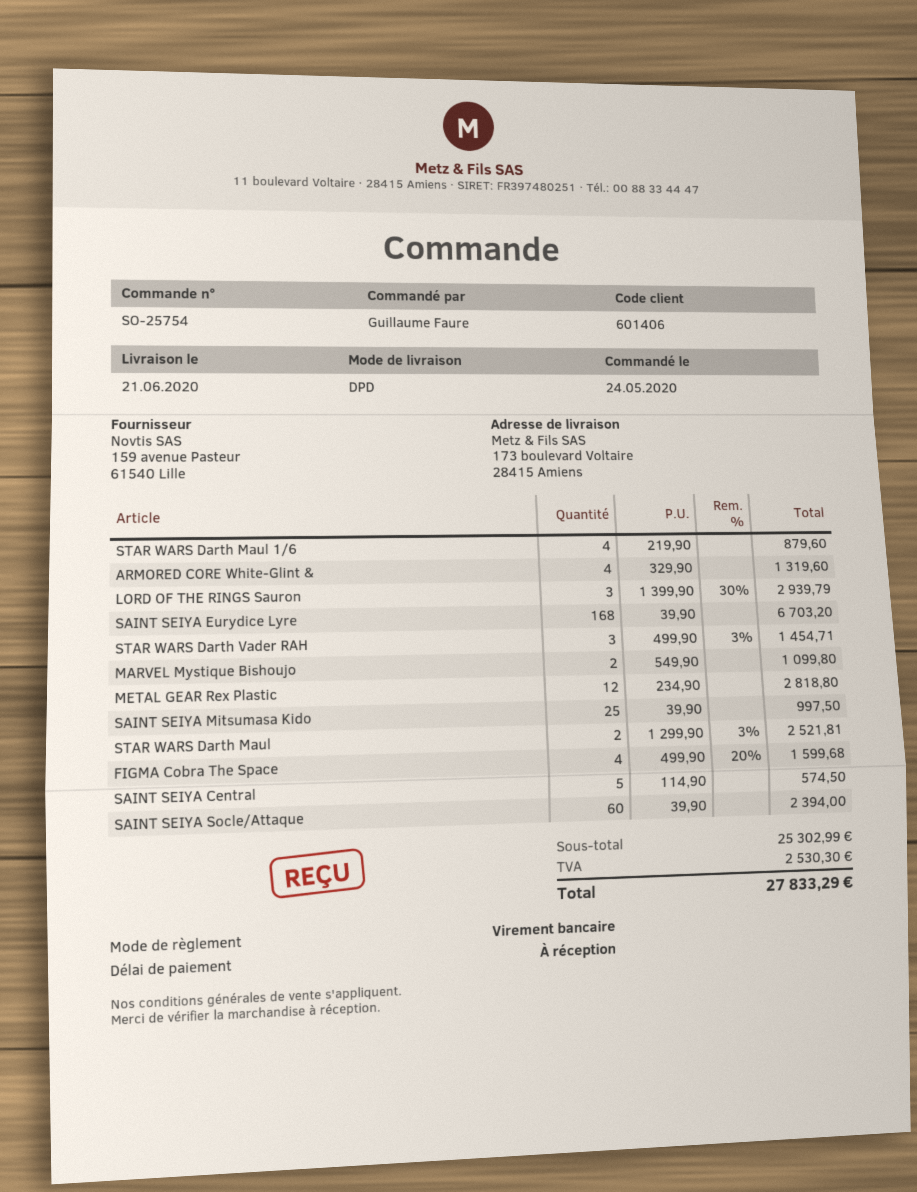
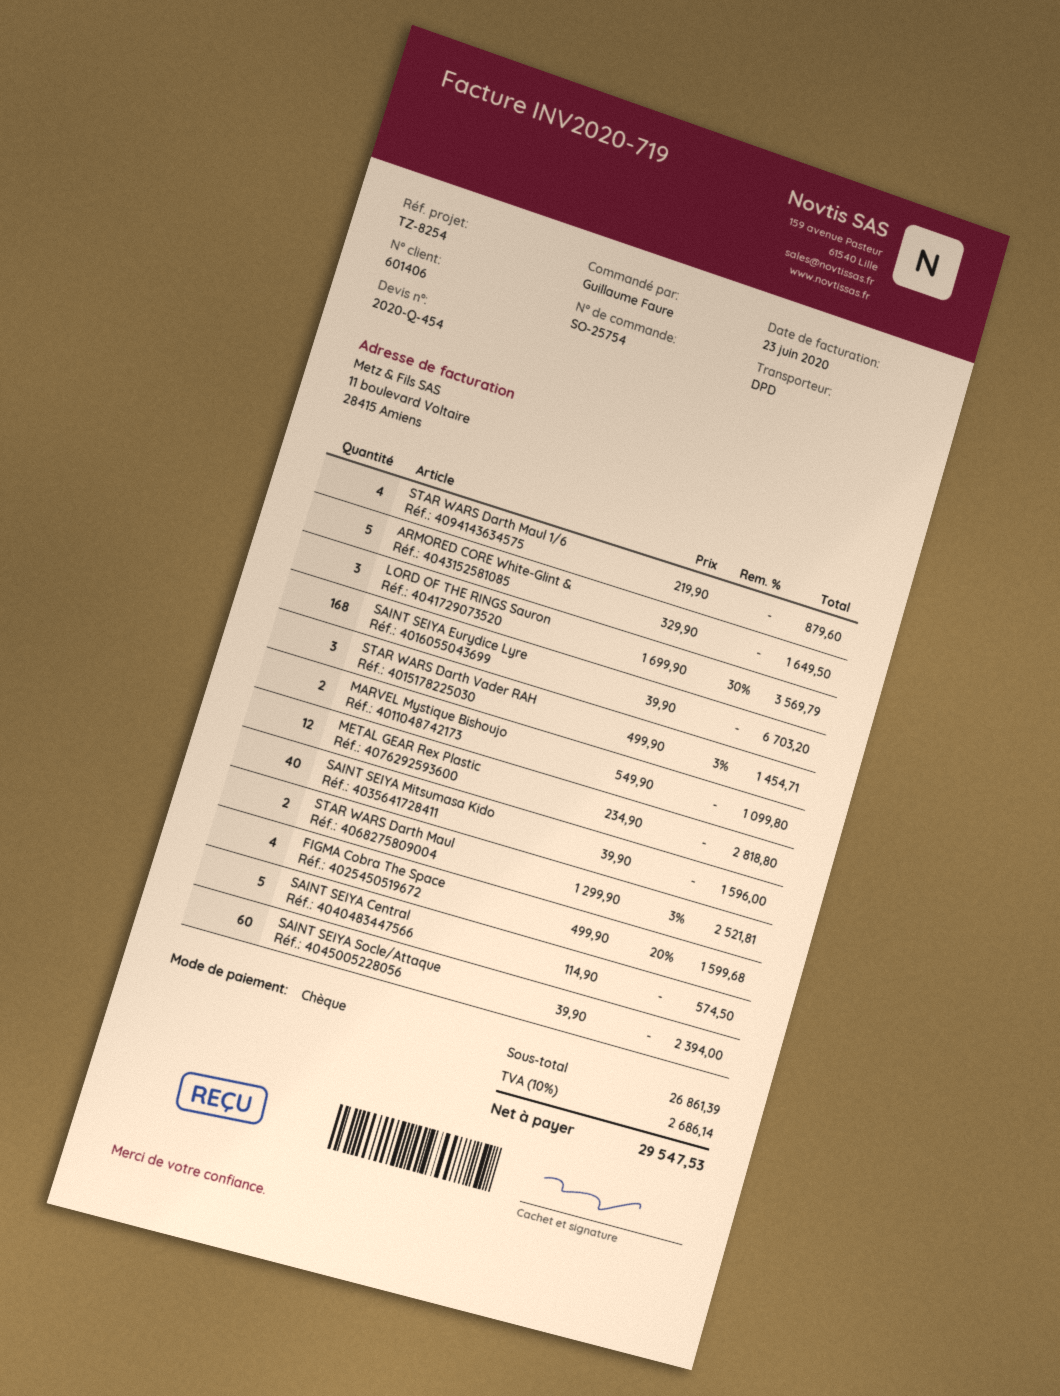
payment method: bank transfer -> cheque
ARMORED CORE White-Glint &: 4 x 329.90 = 1319.60 -> 5 x 329.90 = 1649.50
LORD OF THE RINGS Sauron: 3 x 1399.90 - 30% = 2939.79 -> 3 x 1699.90 - 30% = 3569.79
SAINT SEIYA Mitsumasa Kido: 25 x 39.90 = 997.50 -> 40 x 39.90 = 1596.00
subtotal: 25302.99 -> 26861.39
tax: 2530.30 -> 2686.14
total: 27833.29 -> 29547.53

